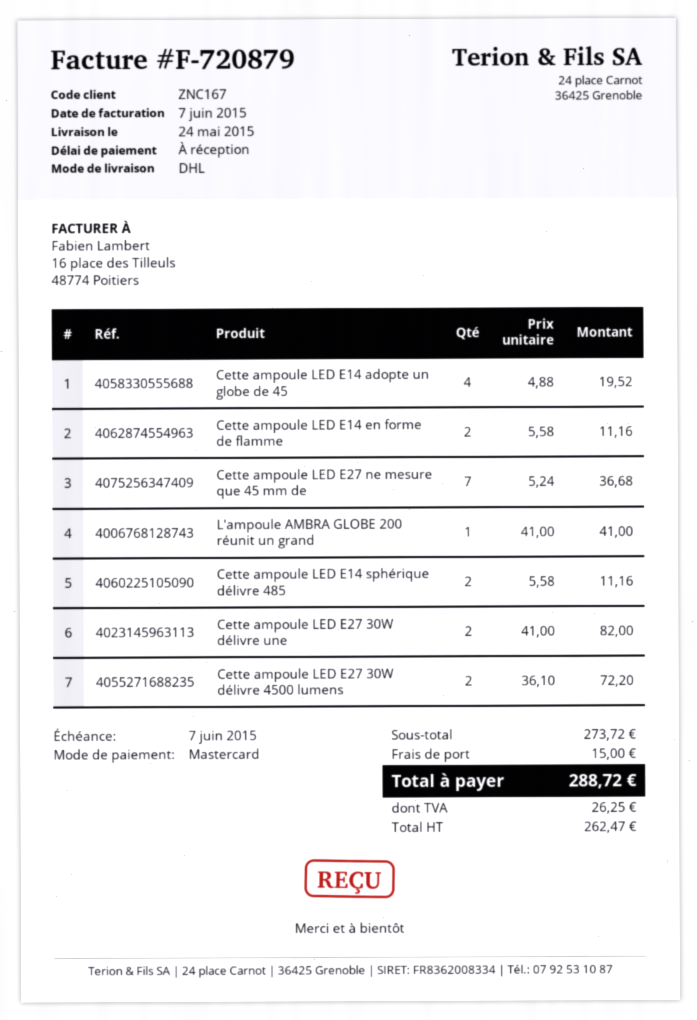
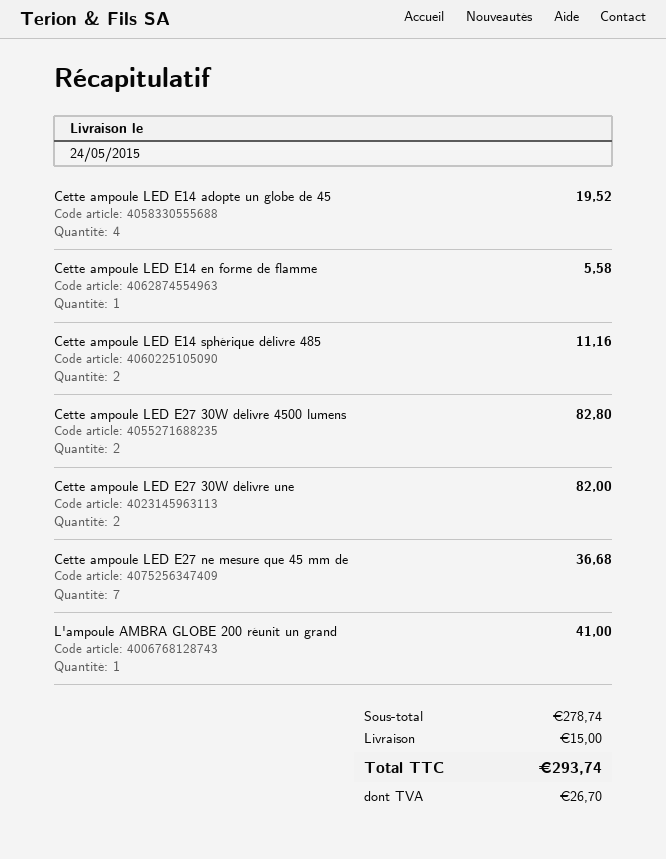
Cette ampoule LED E14 en forme de flamme: 2 for 11.16 -> 1 for 5.58
Cette ampoule LED E27 30W délivre 4500 lumens: 2 for 72.20 -> 2 for 82.80
subtotal: 273.72 -> 278.74
tax: 26.25 -> 26.70
total: 288.72 -> 293.74

